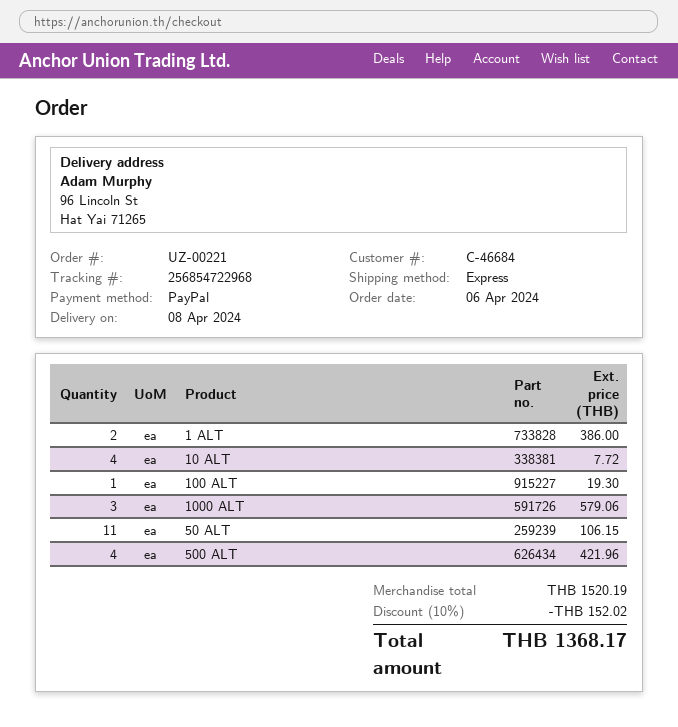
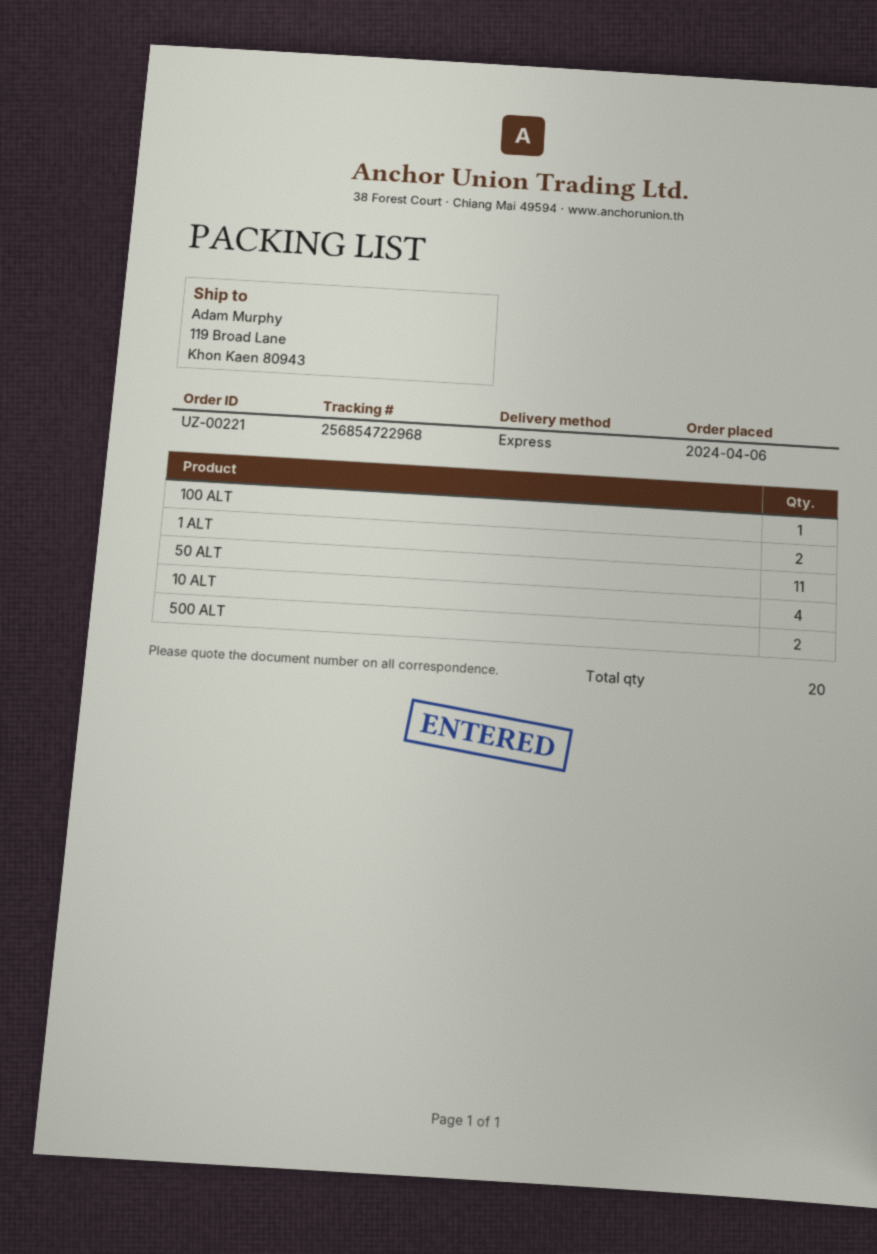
ship to: 96 Lincoln St, Hat Yai 71265 -> 119 Broad Lane, Khon Kaen 80943
1000 ALT: 3 -> none
500 ALT: 4 -> 2

